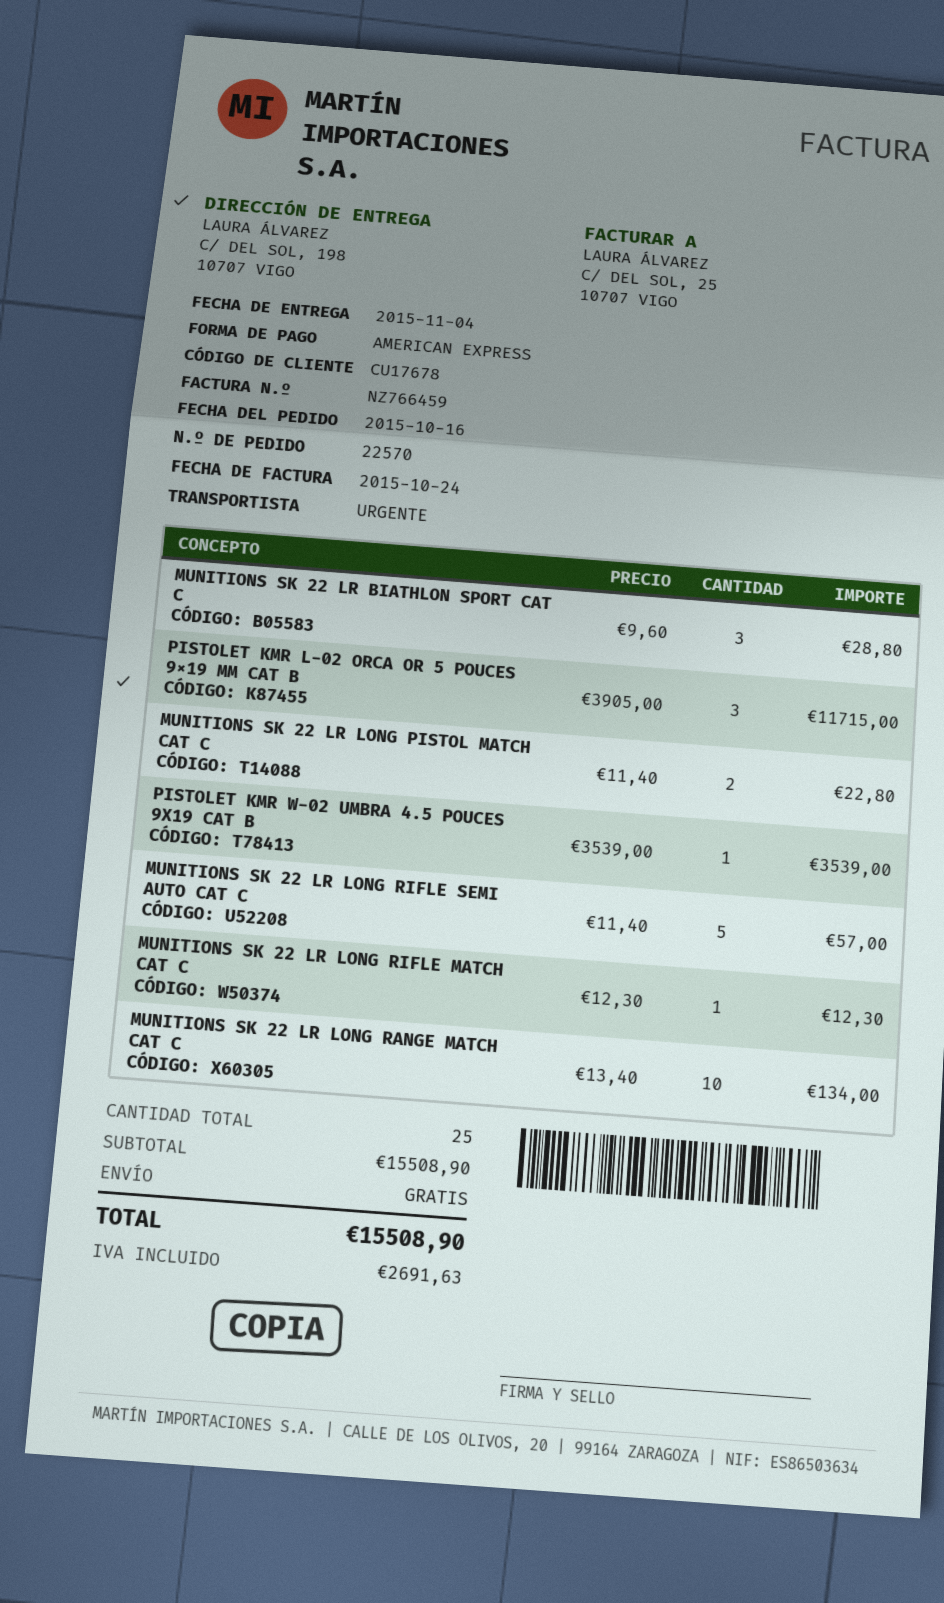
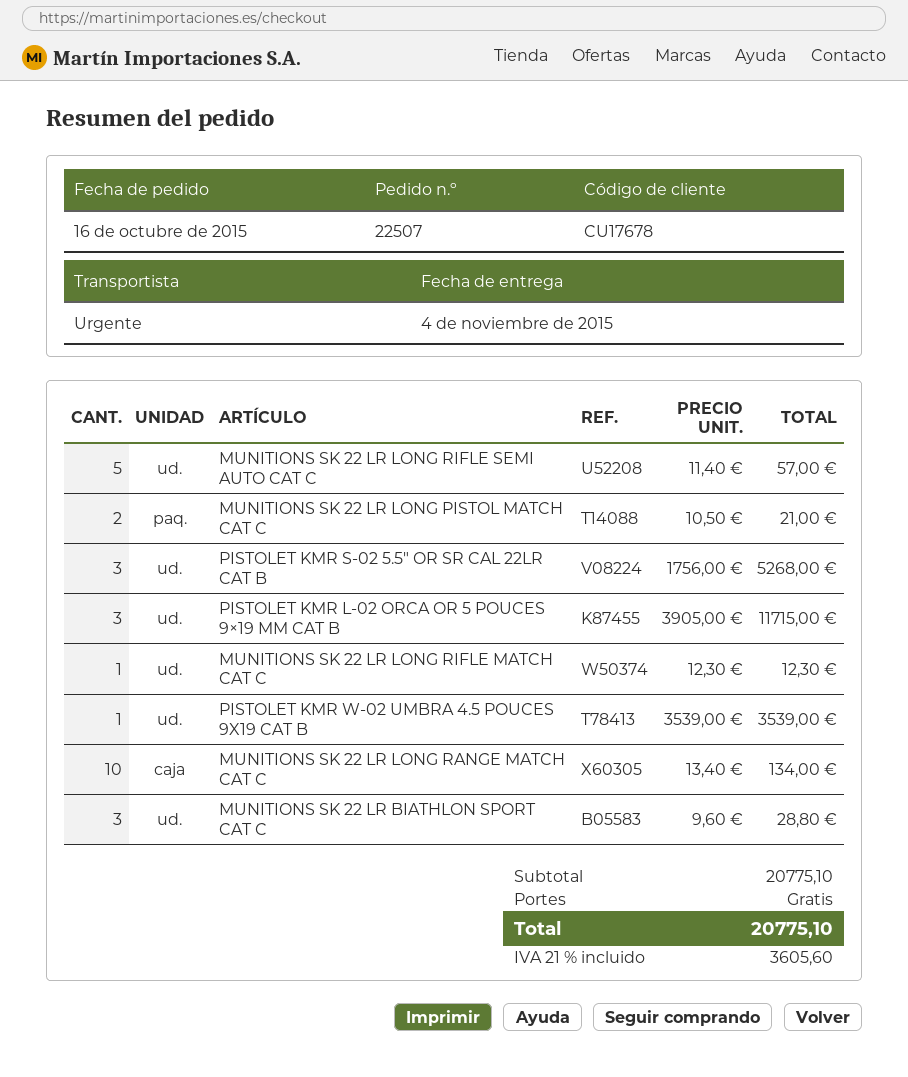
order number: 22570 -> 22507
MUNITIONS SK 22 LR LONG PISTOL MATCH CAT C: 2 x 11.40 = 22.80 -> 2 x 10.50 = 21.00
PISTOLET KMR S-02 5.5″ OR SR CAL 22LR CAT B: none -> 3 x 1756.00 = 5268.00
subtotal: 15508.90 -> 20775.10
tax: 2691.63 -> 3605.60
total: 15508.90 -> 20775.10

